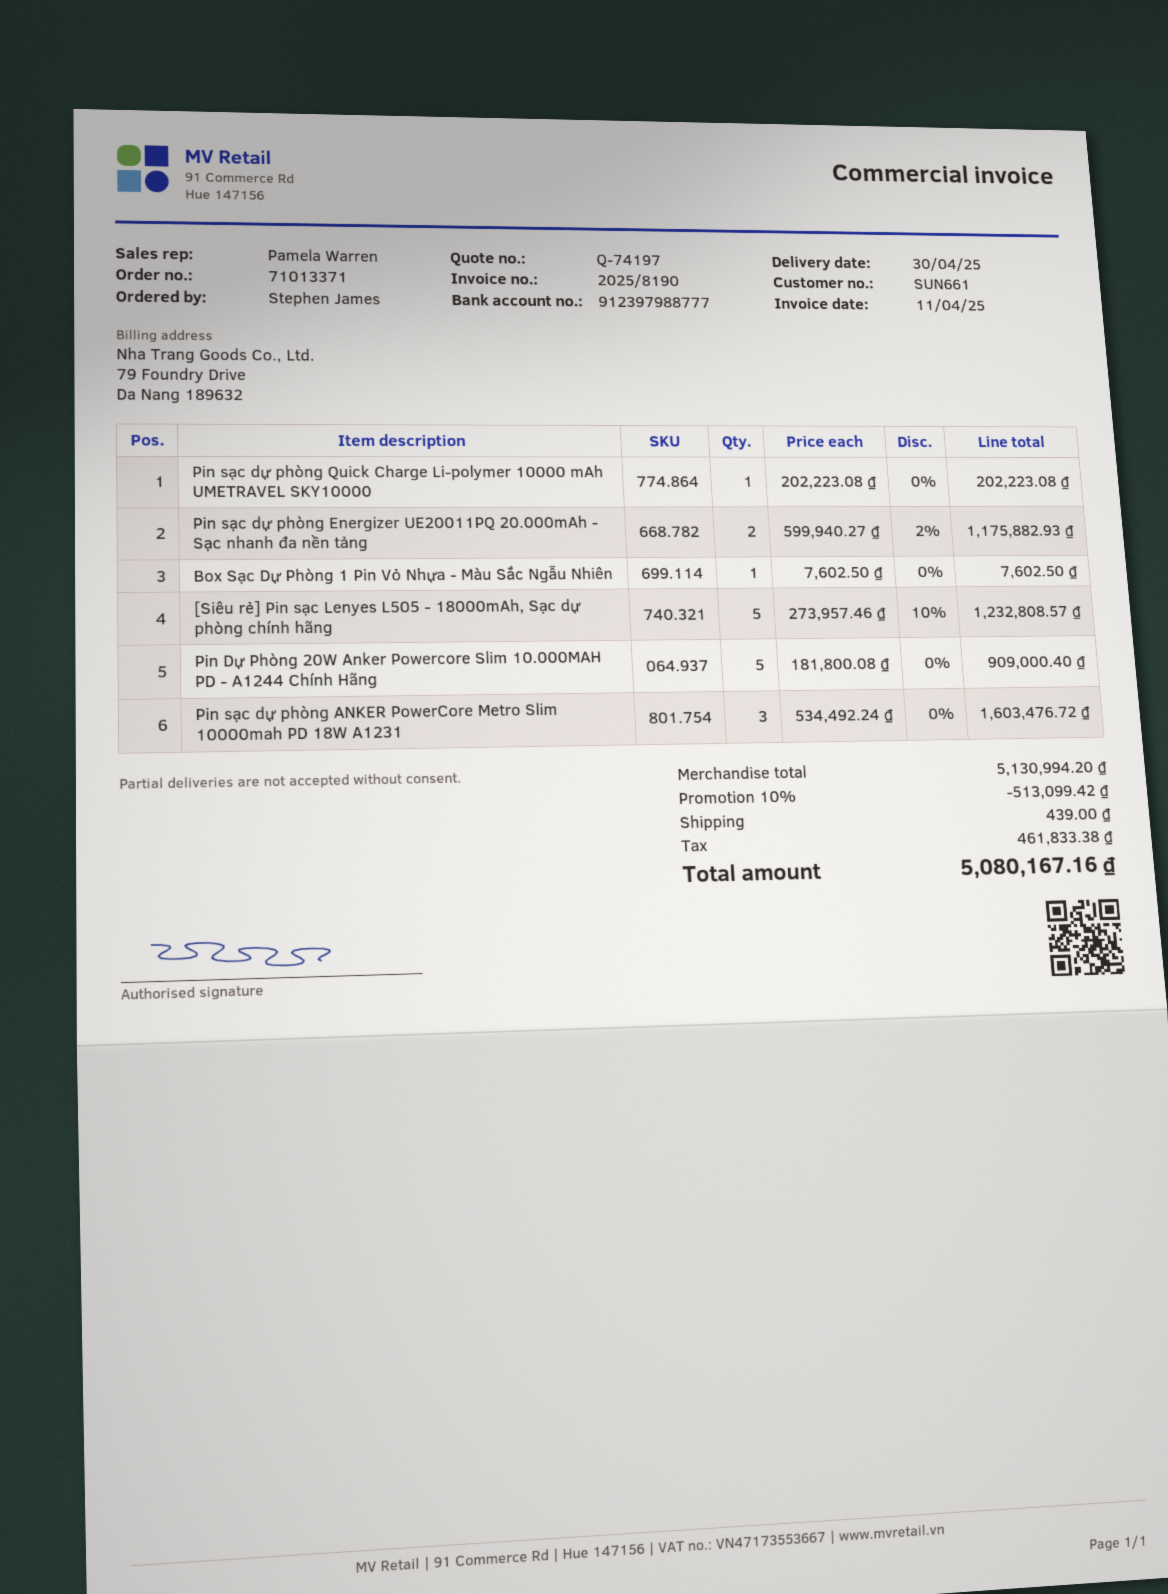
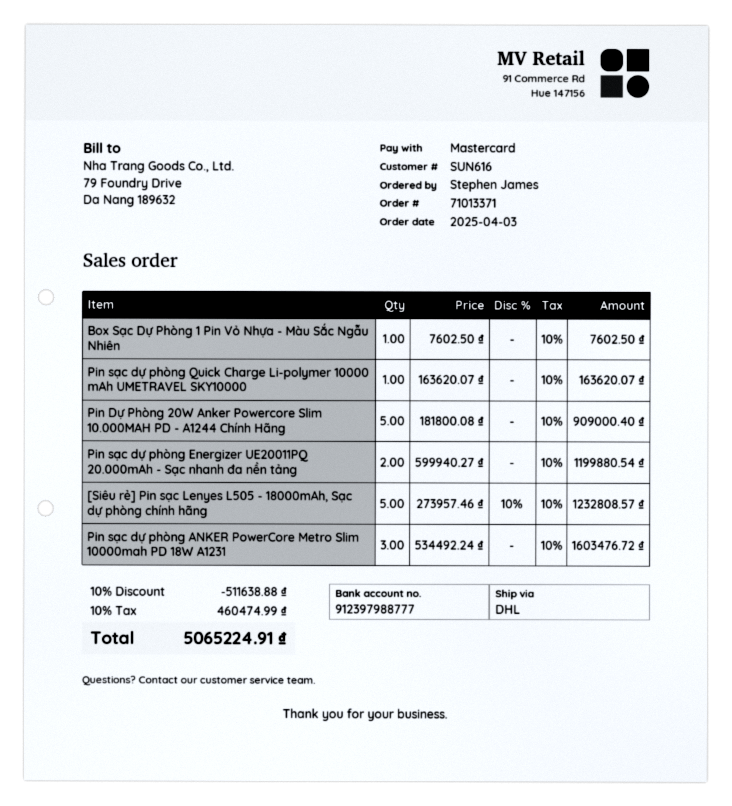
customer number: SUN661 -> SUN616
Pin sạc dự phòng Quick Charge Li-polymer 10000 mAh UMETRAVEL SKY10000: 1 x 202223.08 = 202223.08 -> 1 x 163620.07 = 163620.07
Pin sạc dự phòng Energizer UE20011PQ 20.000mAh - Sạc nhanh đa nền tảng: 2 x 599940.27 - 2% = 1175882.93 -> 2 x 599940.27 = 1199880.54
discount: 10% = 513099.42 -> 10% = 511638.88
shipping: 439.00 -> none
tax: 461833.38 -> 460474.99
total: 5080167.16 -> 5065224.91

